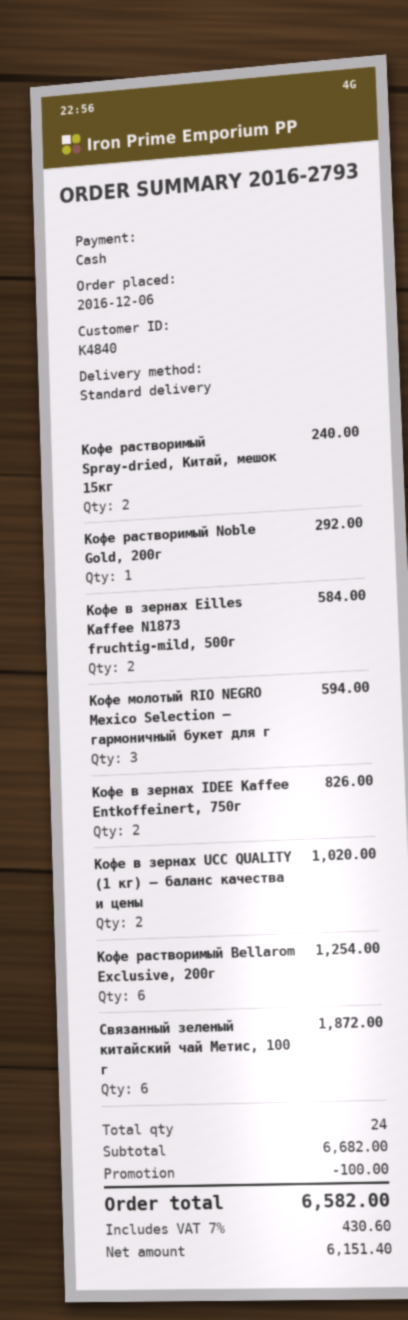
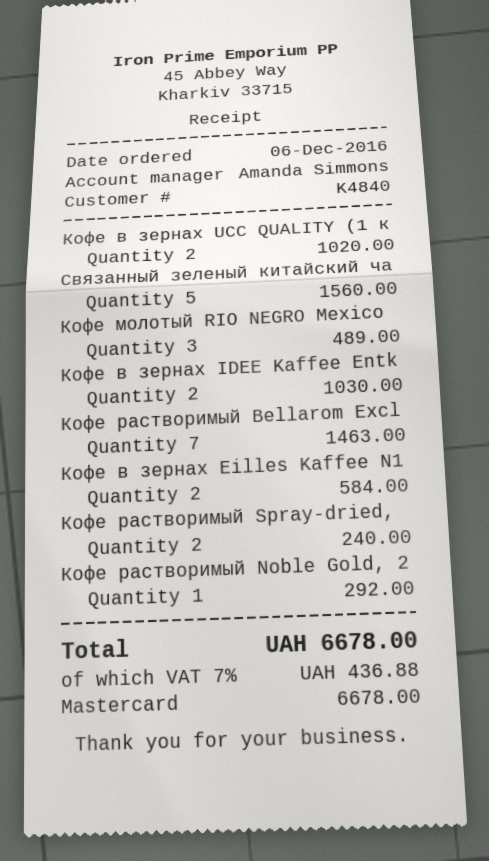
payment method: cash -> Mastercard
Кофе молотый RIO NEGRO Mexico Selection – гармоничный букет для г: 3 for 594.00 -> 3 for 489.00
Кофе в зернах IDEE Kaffee Entkoffeinert, 750г: 2 for 826.00 -> 2 for 1030.00
Кофе растворимый Bellarom Exclusive, 200г: 6 for 1254.00 -> 7 for 1463.00
Связанный зеленый китайский чай Метис, 100 г: 6 for 1872.00 -> 5 for 1560.00
discount: 100.00 -> none
tax: 7% = 430.60 -> 7% = 436.88
total: 6582.00 -> 6678.00

